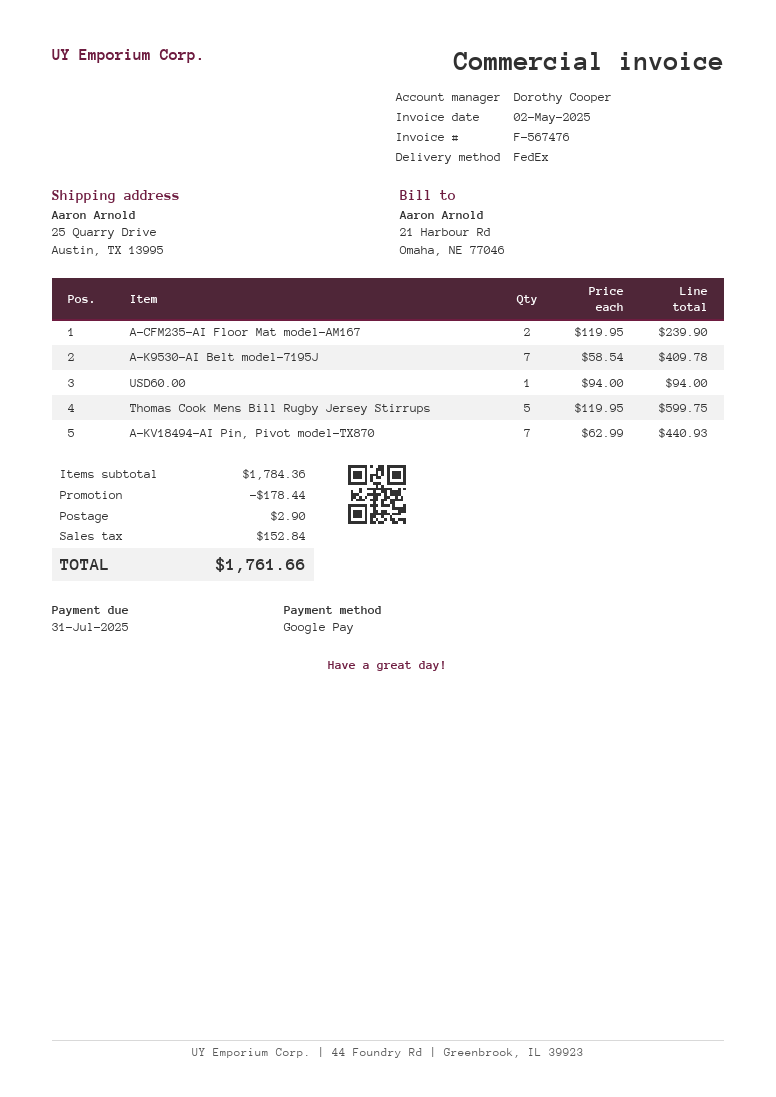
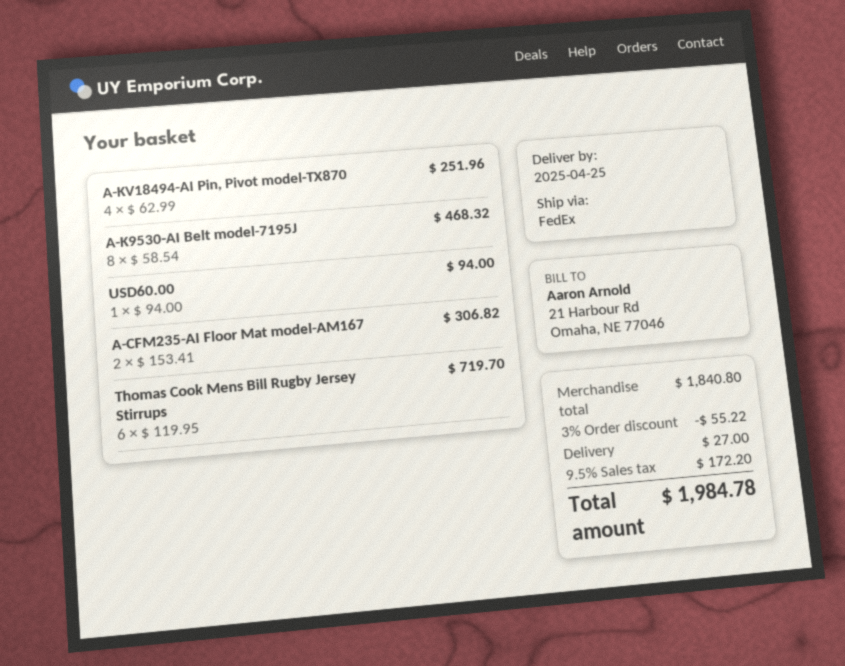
A-CFM235-AI Floor Mat model-AM167: 2 x 119.95 = 239.90 -> 2 x 153.41 = 306.82
A-K9530-AI Belt model-7195J: 7 x 58.54 = 409.78 -> 8 x 58.54 = 468.32
Thomas Cook Mens Bill Rugby Jersey Stirrups: 5 x 119.95 = 599.75 -> 6 x 119.95 = 719.70
A-KV18494-AI Pin, Pivot model-TX870: 7 x 62.99 = 440.93 -> 4 x 62.99 = 251.96
subtotal: 1784.36 -> 1840.80
discount: 178.44 -> 55.22
shipping: 2.90 -> 27.00
tax: 152.84 -> 172.20
total: 1761.66 -> 1984.78

